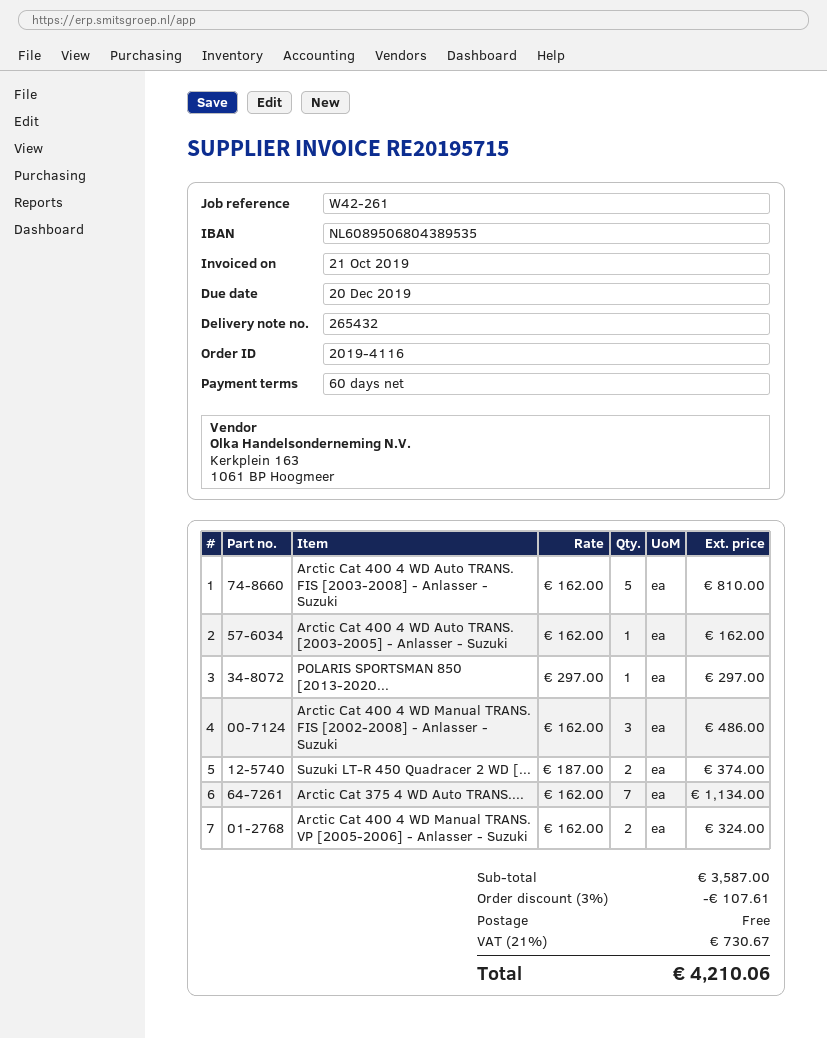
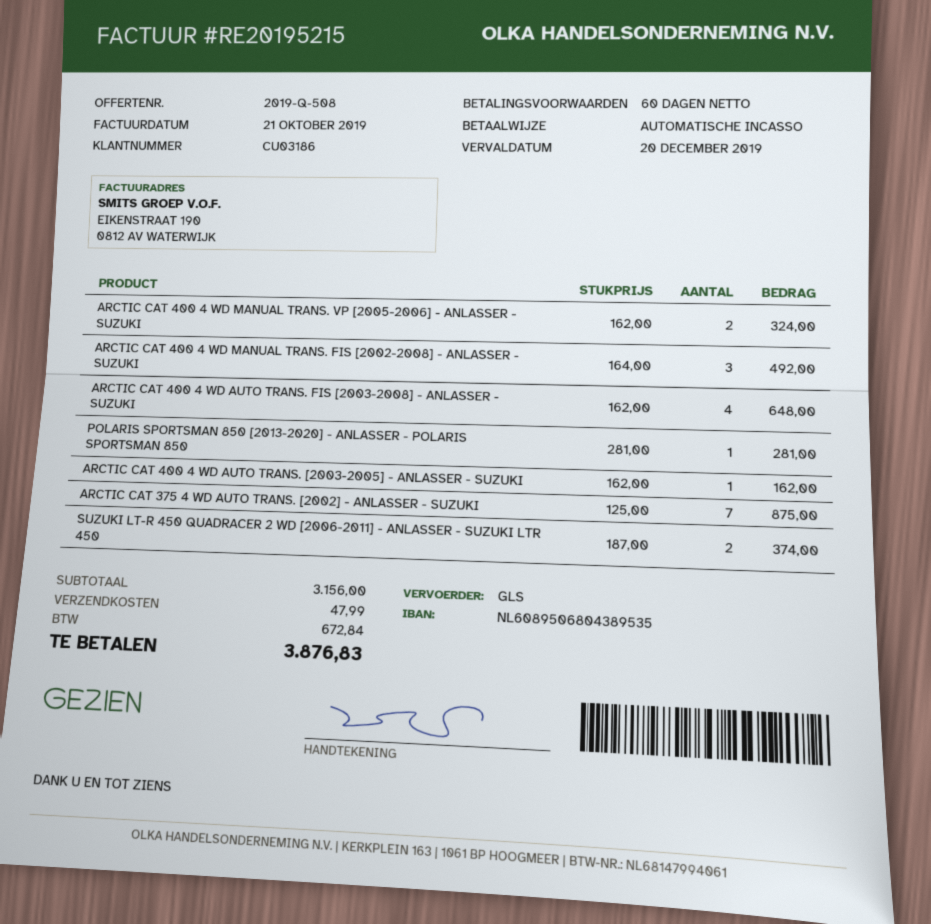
invoice number: RE20195715 -> RE20195215
Arctic Cat 400 4 WD Auto TRANS. FIS [2003-2008] - Anlasser - Suzuki: 5 x 162.00 = 810.00 -> 4 x 162.00 = 648.00
POLARIS SPORTSMAN 850 [2013-2020...: 1 x 297.00 = 297.00 -> 1 x 281.00 = 281.00
Arctic Cat 400 4 WD Manual TRANS. FIS [2002-2008] - Anlasser - Suzuki: 3 x 162.00 = 486.00 -> 3 x 164.00 = 492.00
Arctic Cat 375 4 WD Auto TRANS....: 7 x 162.00 = 1134.00 -> 7 x 125.00 = 875.00
subtotal: 3587.00 -> 3156.00
discount: 3% = 107.61 -> none
shipping: 0.00 -> 47.99
tax: 730.67 -> 672.84
total: 4210.06 -> 3876.83

